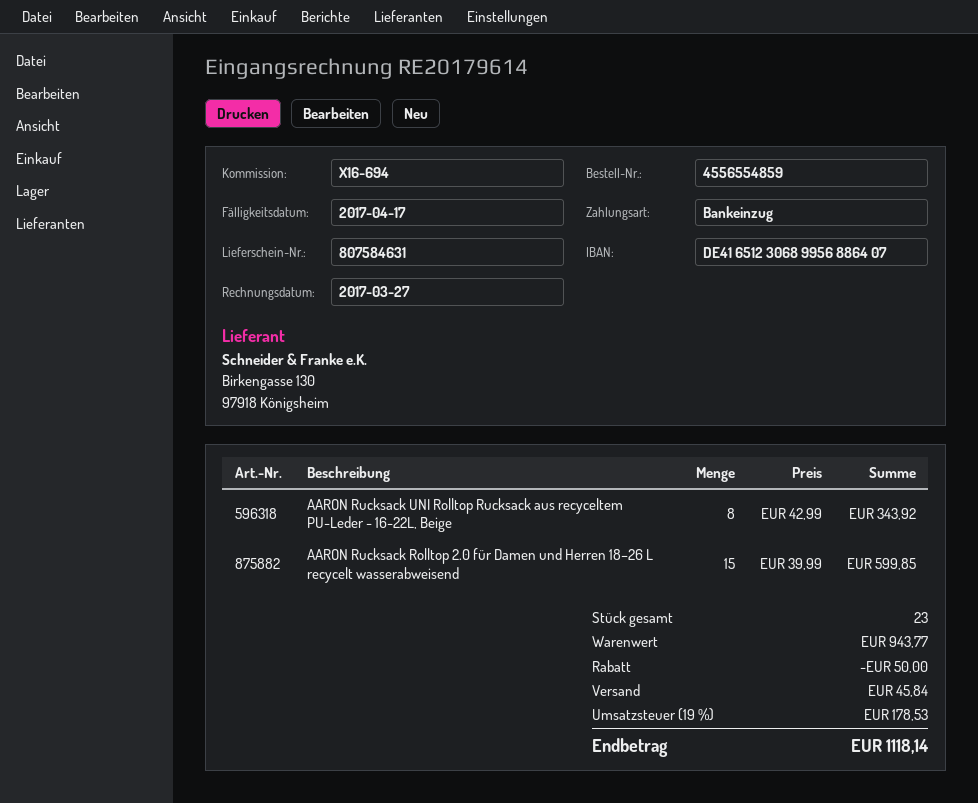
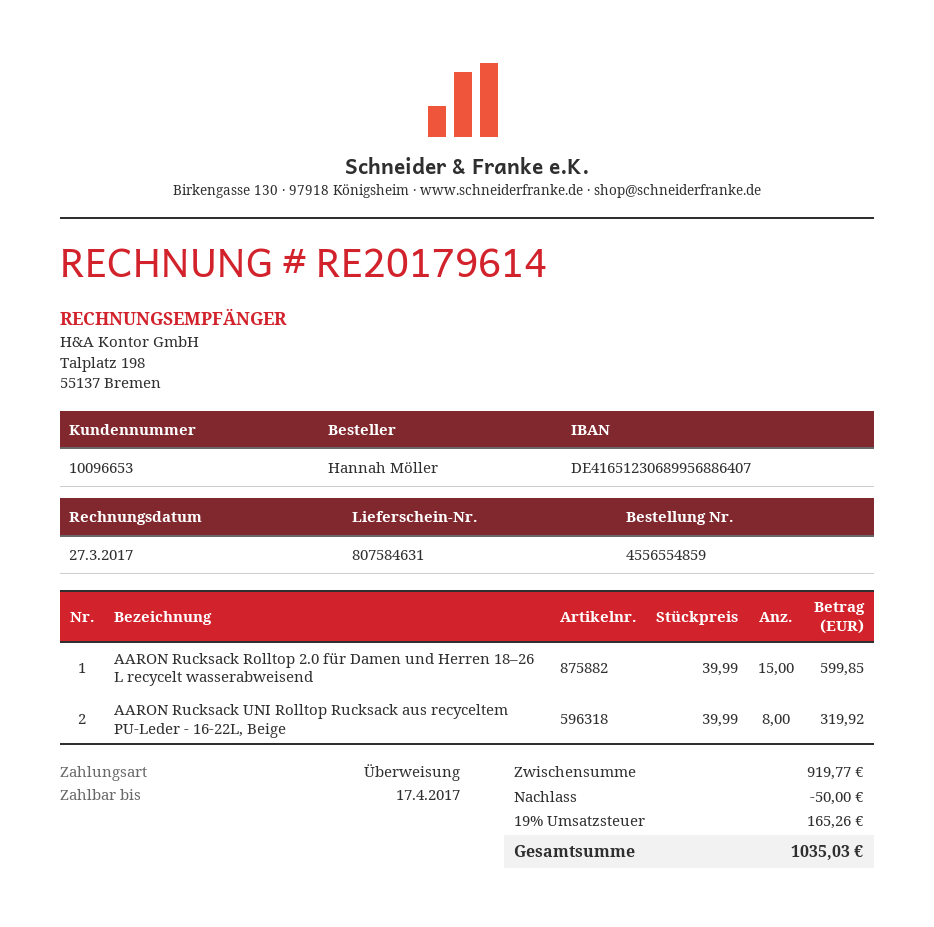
payment method: direct debit -> bank transfer
AARON Rucksack UNI Rolltop Rucksack aus recyceltem PU-Leder - 16-22L, Beige: 8 x 42.99 = 343.92 -> 8 x 39.99 = 319.92
subtotal: 943.77 -> 919.77
shipping: 45.84 -> none
tax: 19% = 178.53 -> 19% = 165.26
total: 1118.14 -> 1035.03

